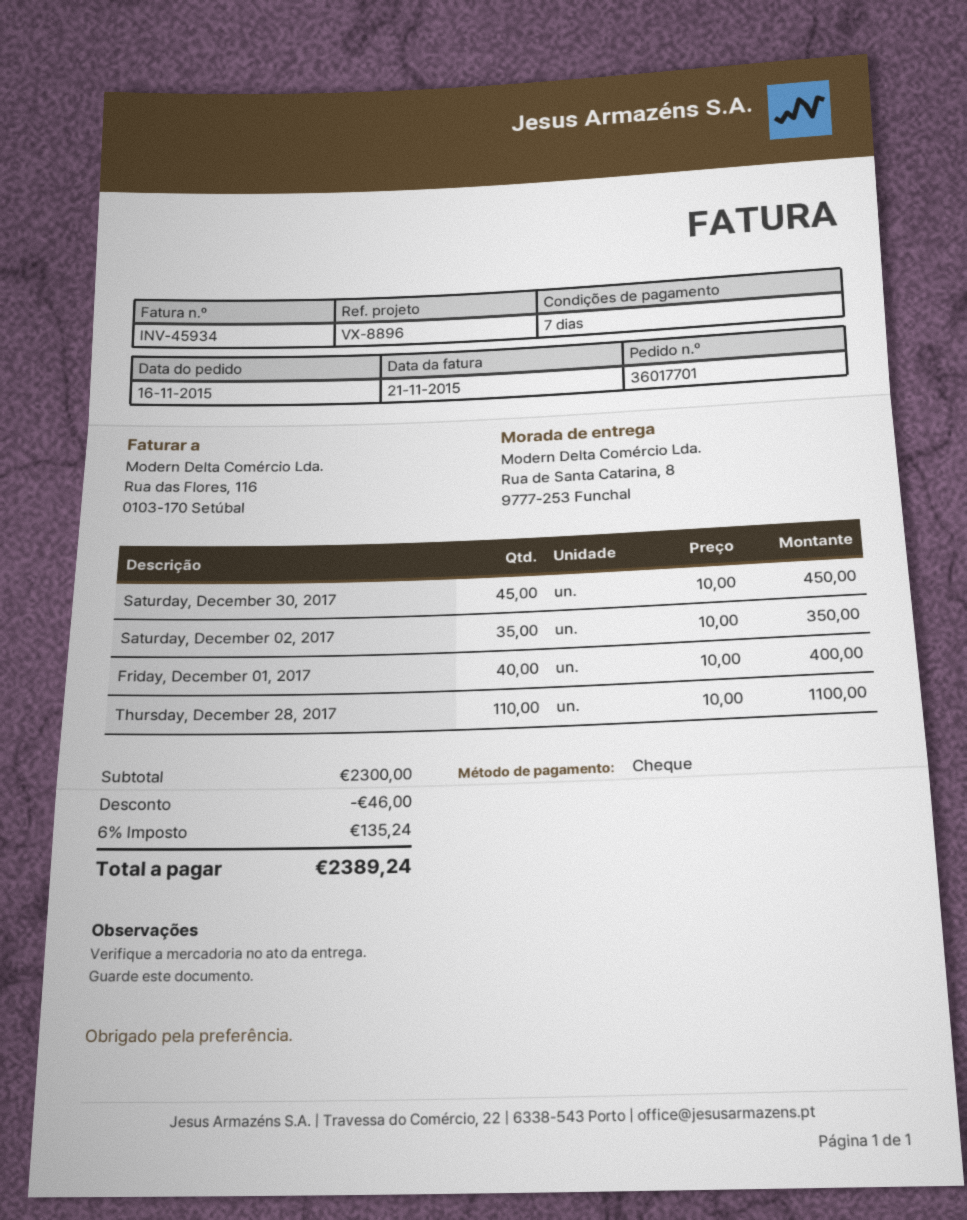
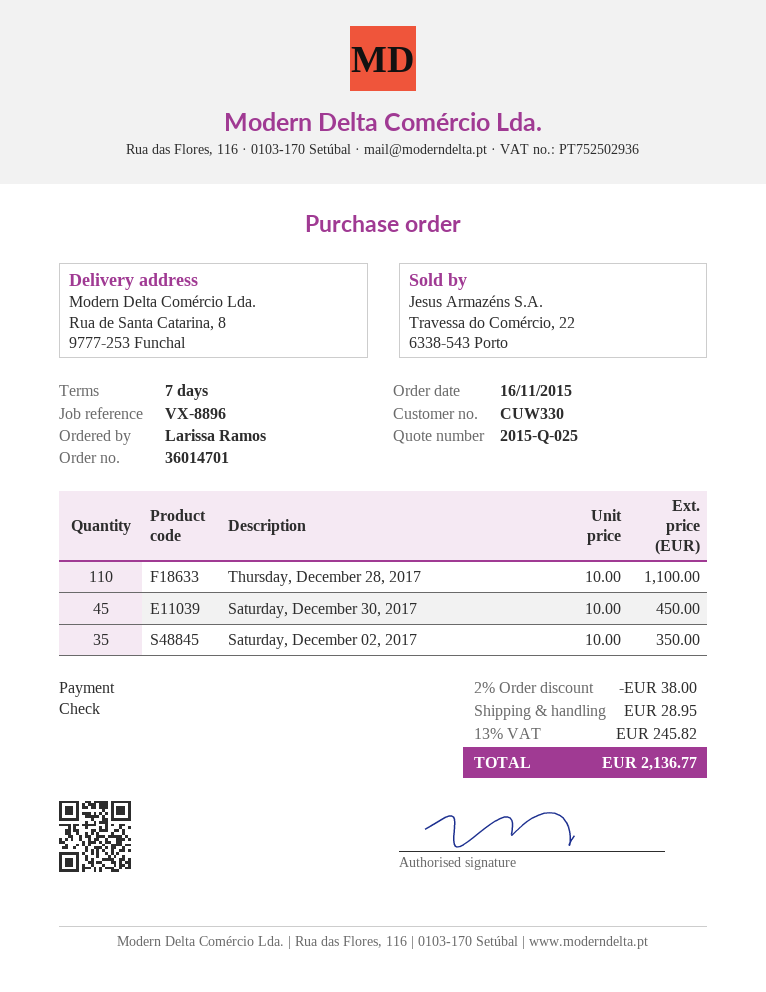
order number: 36017701 -> 36014701
Friday, December 01, 2017: 40 x 10.00 = 400.00 -> none
discount: 46.00 -> 38.00
shipping: none -> 28.95
tax: 6% = 135.24 -> 13% = 245.82
total: 2389.24 -> 2136.77

